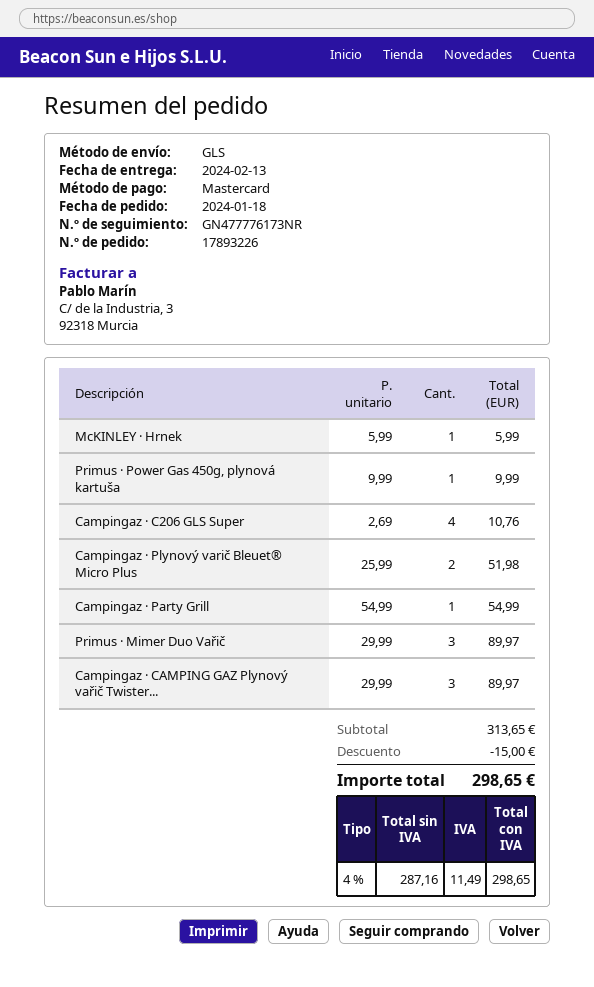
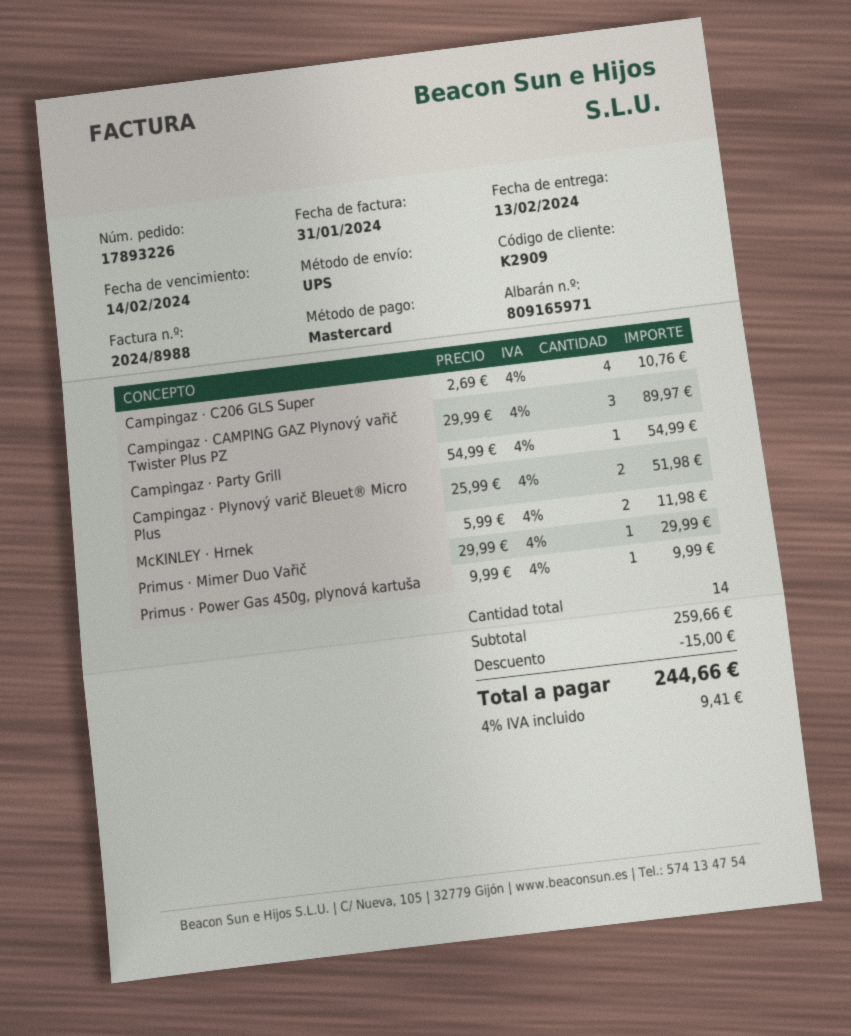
shipping method: GLS -> UPS
McKINLEY · Hrnek: 1 x 5.99 = 5.99 -> 2 x 5.99 = 11.98
Primus · Mimer Duo Vařič: 3 x 29.99 = 89.97 -> 1 x 29.99 = 29.99
subtotal: 313.65 -> 259.66
tax: 4% = 11.49 -> 4% = 9.41
total: 298.65 -> 244.66

